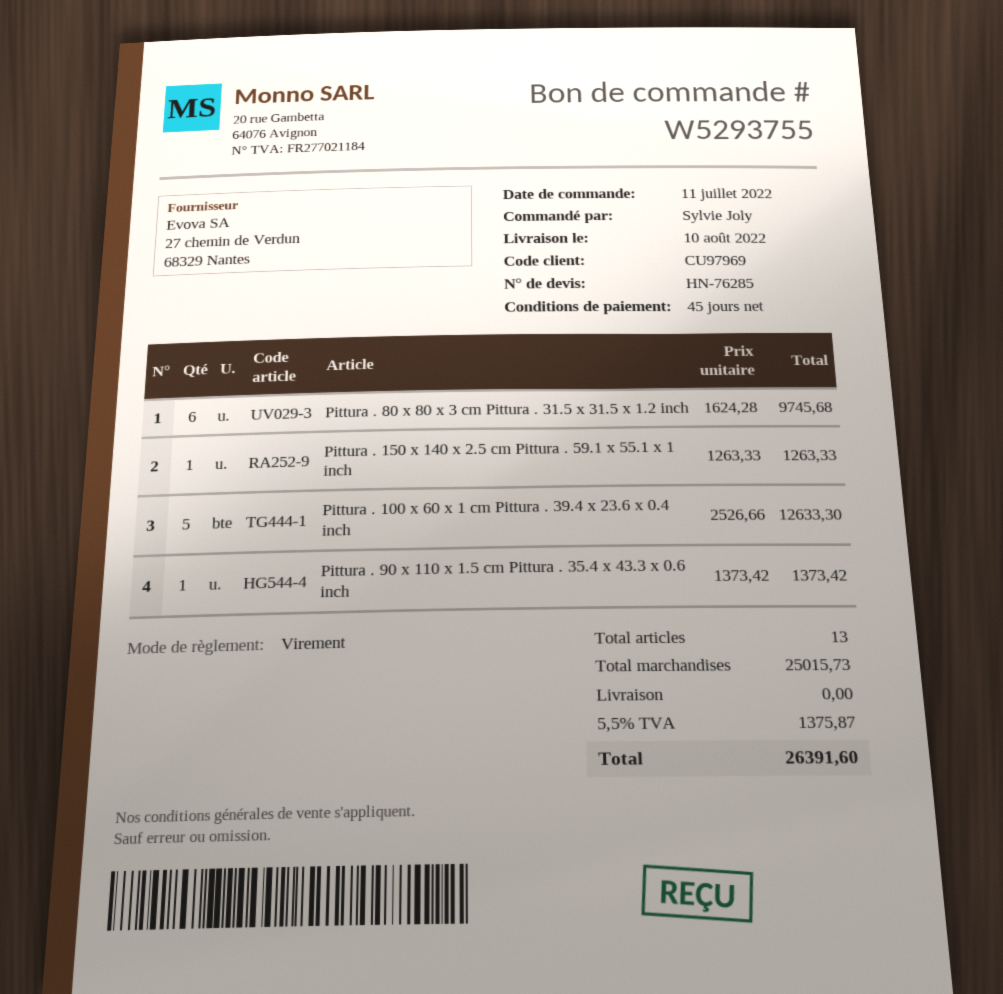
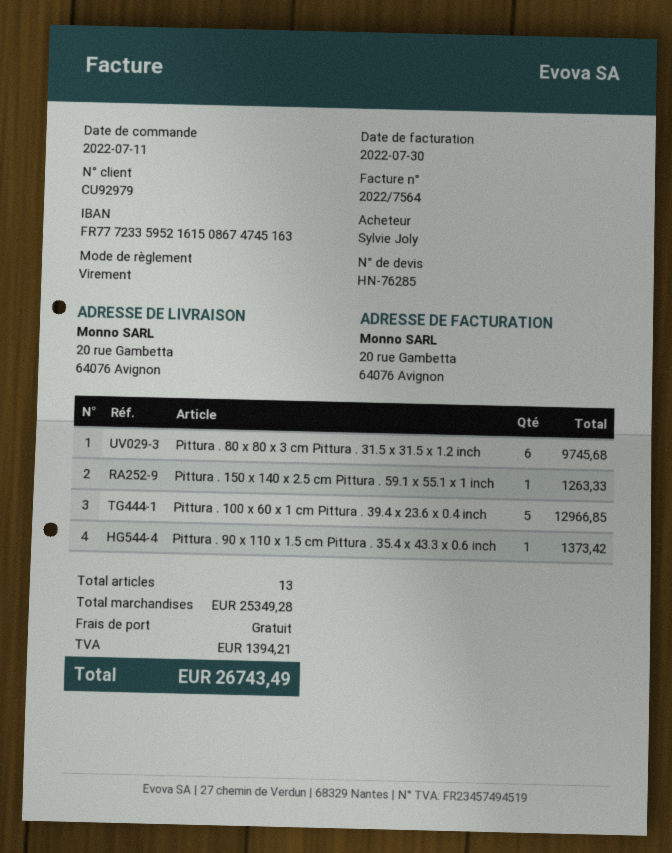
customer number: CU97969 -> CU92979
Pittura . 100 x 60 x 1 cm Pittura . 39.4 x 23.6 x 0.4 inch: 5 for 12633.30 -> 5 for 12966.85
subtotal: 25015.73 -> 25349.28
tax: 1375.87 -> 1394.21
total: 26391.60 -> 26743.49

